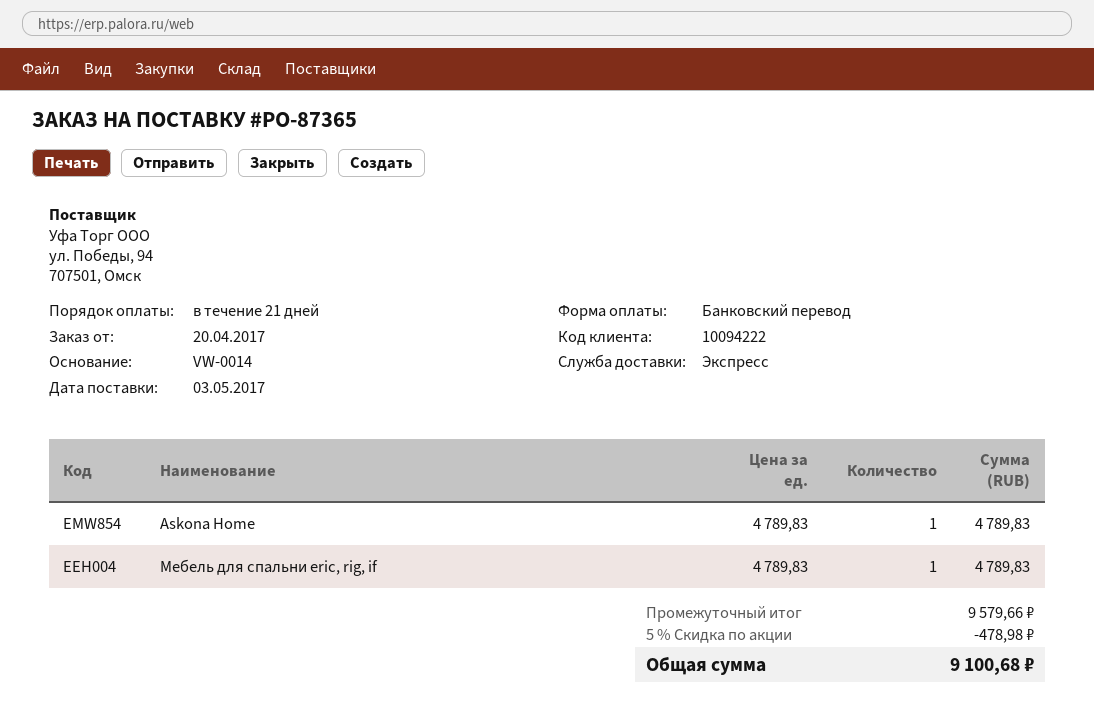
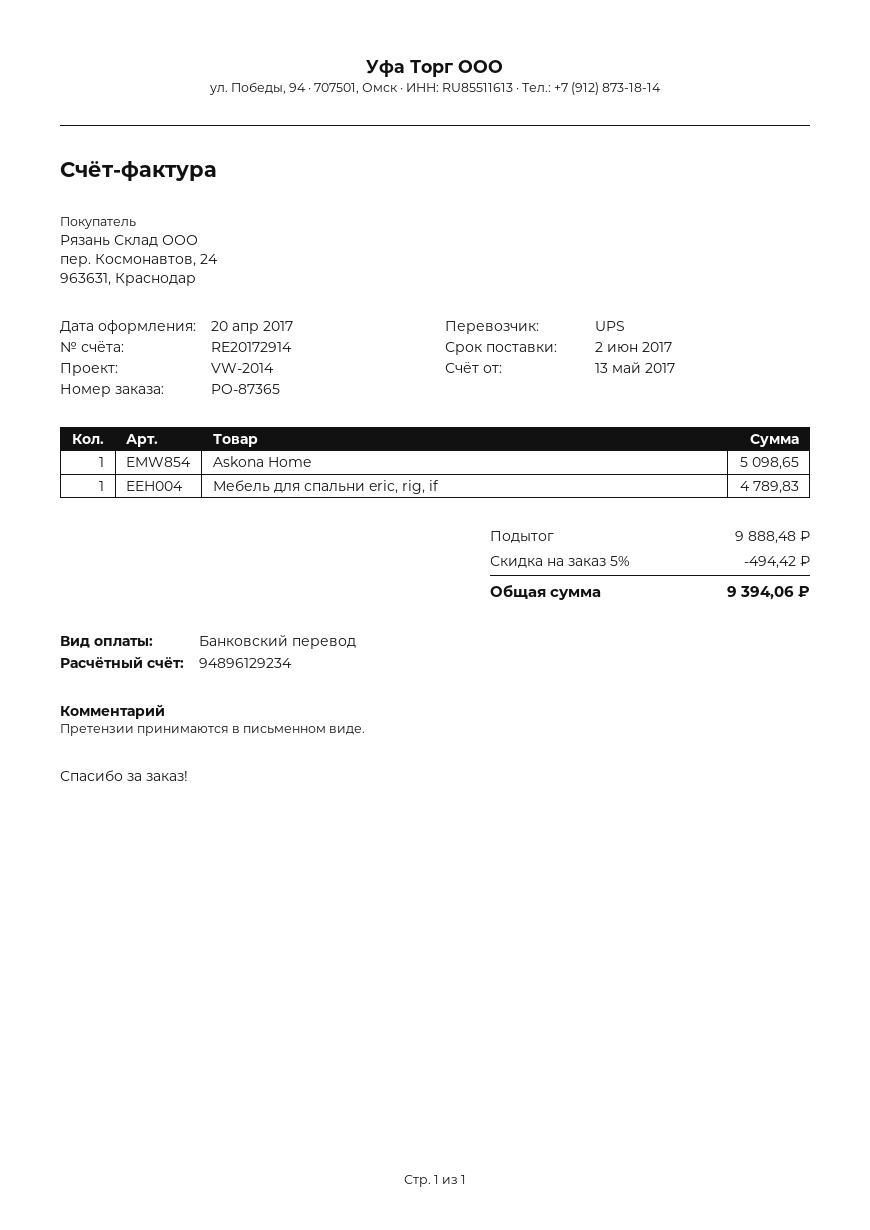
delivery date: 2017-05-03 -> 2017-06-02
reference: VW-0014 -> VW-2014
shipping method: express -> UPS
Askona Home: 1 for 4789.83 -> 1 for 5098.65
subtotal: 9579.66 -> 9888.48
discount: 5% = 478.98 -> 5% = 494.42
total: 9100.68 -> 9394.06

